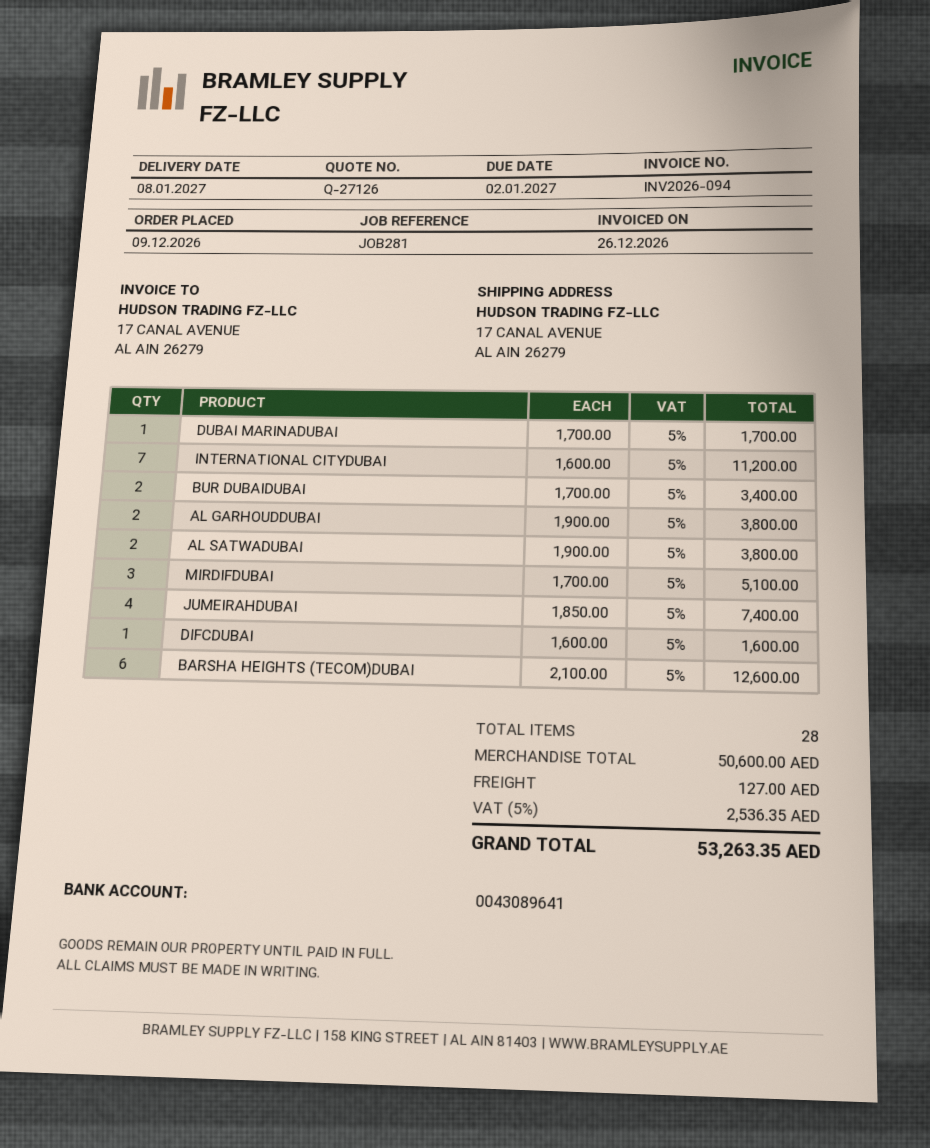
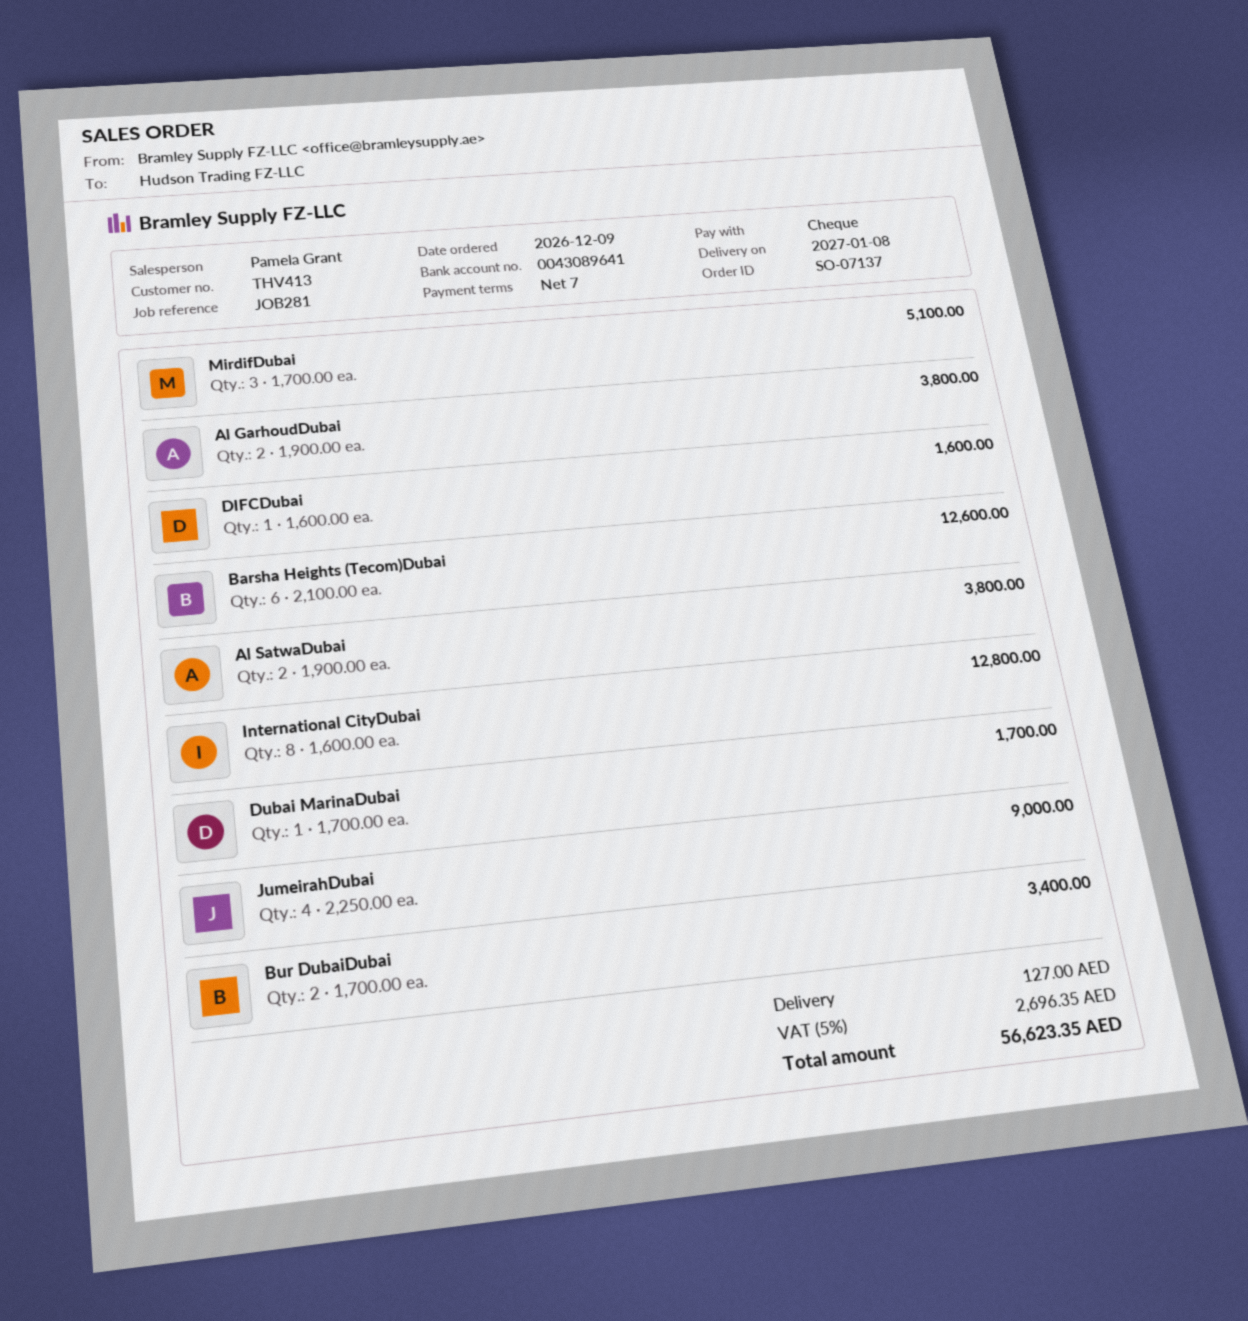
INTERNATIONAL CITYDUBAI: 7 x 1600.00 = 11200.00 -> 8 x 1600.00 = 12800.00
JUMEIRAHDUBAI: 4 x 1850.00 = 7400.00 -> 4 x 2250.00 = 9000.00
tax: 5% = 2536.35 -> 5% = 2696.35
total: 53263.35 -> 56623.35

